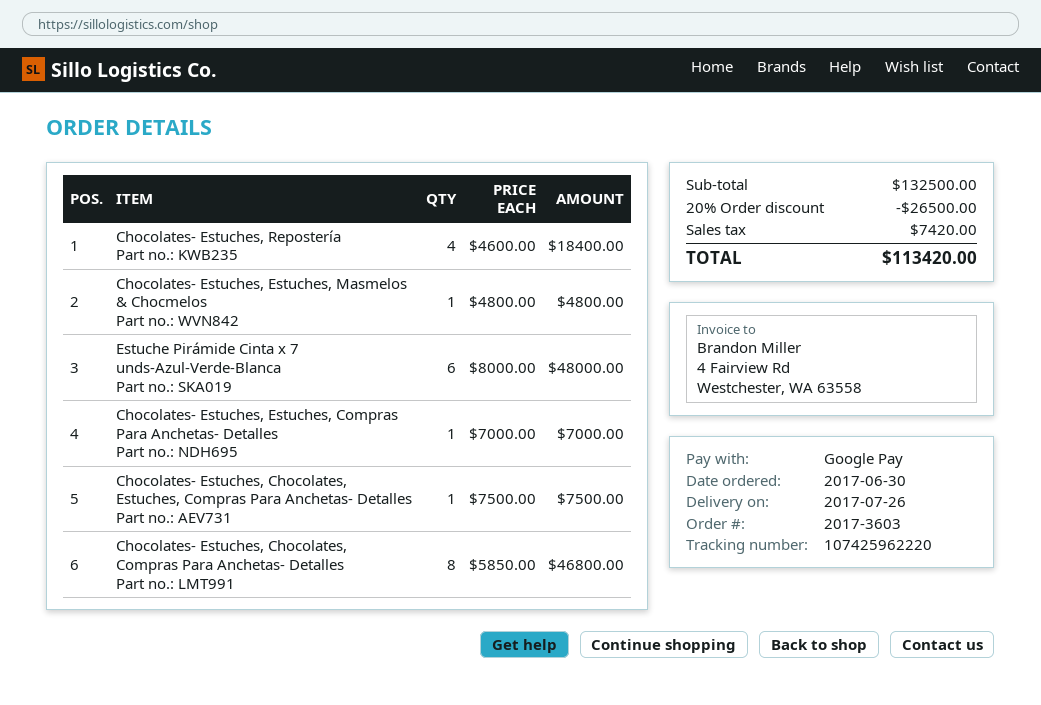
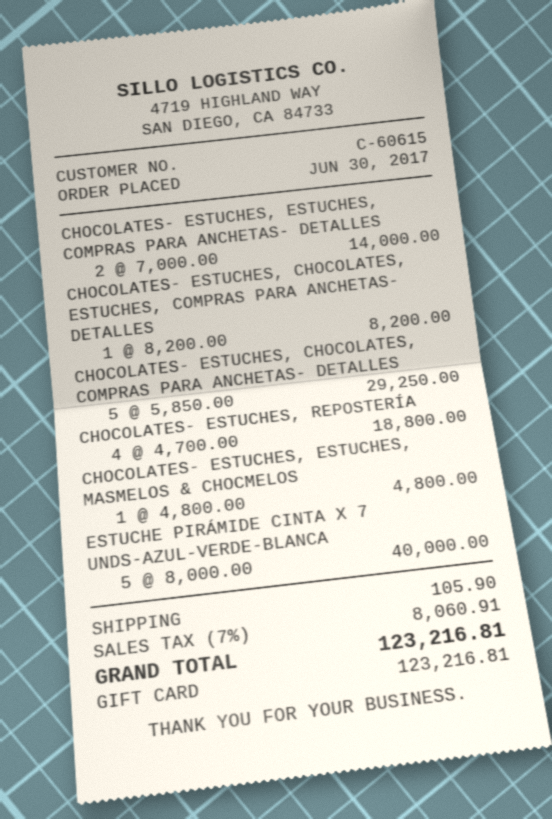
payment method: Google Pay -> gift card
Chocolates- Estuches, Repostería: 4 x 4600.00 = 18400.00 -> 4 x 4700.00 = 18800.00
Estuche Pirámide Cinta x 7 unds-Azul-Verde-Blanca: 6 x 8000.00 = 48000.00 -> 5 x 8000.00 = 40000.00
Chocolates- Estuches, Estuches, Compras Para Anchetas- Detalles: 1 x 7000.00 = 7000.00 -> 2 x 7000.00 = 14000.00
Chocolates- Estuches, Chocolates, Estuches, Compras Para Anchetas- Detalles: 1 x 7500.00 = 7500.00 -> 1 x 8200.00 = 8200.00
Chocolates- Estuches, Chocolates, Compras Para Anchetas- Detalles: 8 x 5850.00 = 46800.00 -> 5 x 5850.00 = 29250.00
discount: 20% = 26500.00 -> none
shipping: none -> 105.90
tax: 7420.00 -> 8060.91
total: 113420.00 -> 123216.81

